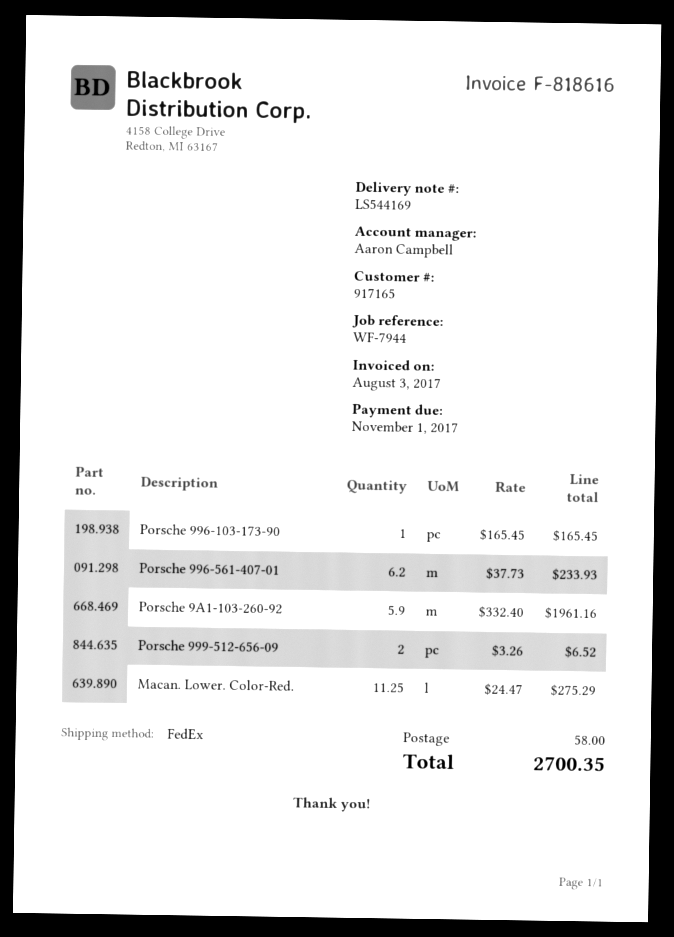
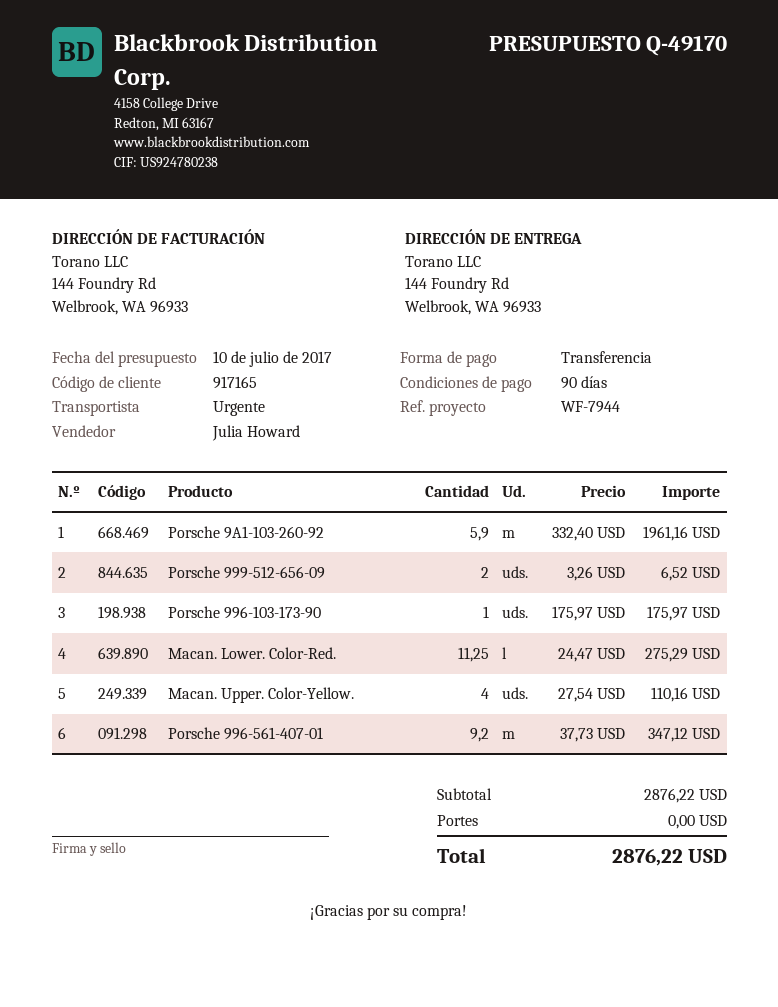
sales rep: Aaron Campbell -> Julia Howard
shipping method: FedEx -> express
Porsche 996-103-173-90: 1 x 165.45 = 165.45 -> 1 x 175.97 = 175.97
Porsche 996-561-407-01: 6.2 x 37.73 = 233.93 -> 9.2 x 37.73 = 347.12
Macan. Upper. Color-Yellow.: none -> 4 x 27.54 = 110.16
shipping: 58.00 -> 0.00
total: 2700.35 -> 2876.22

